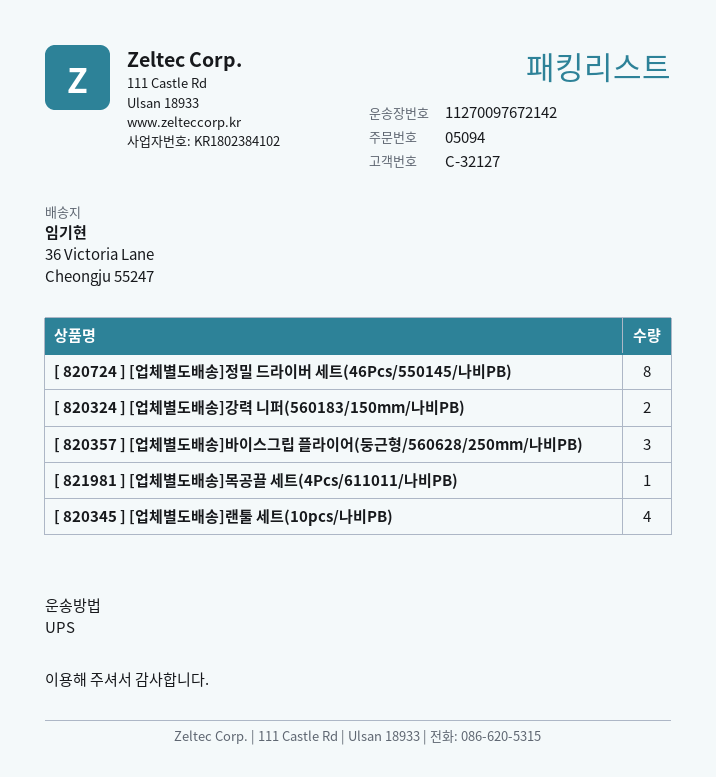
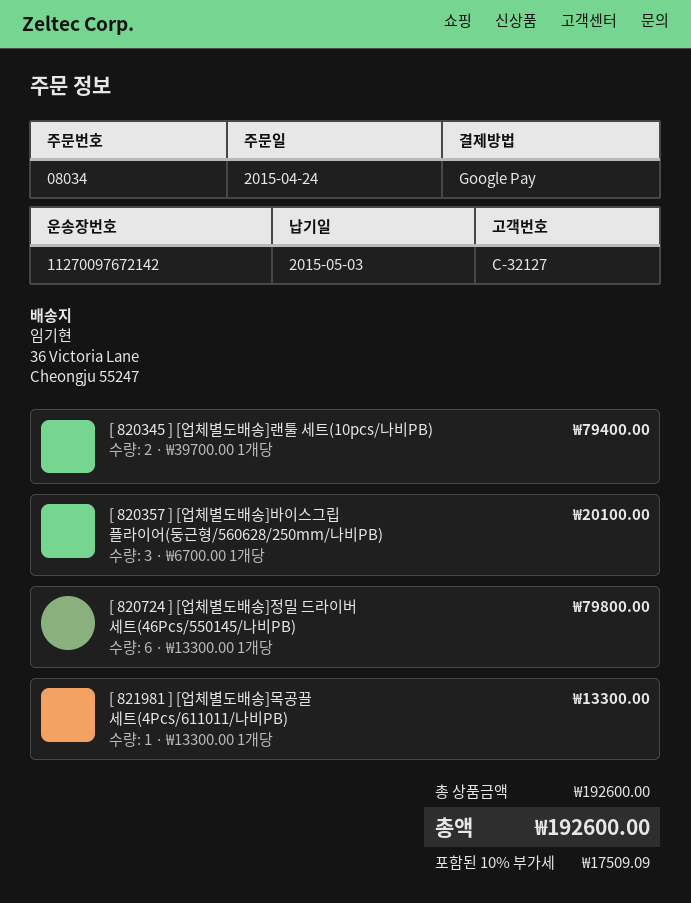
order number: 05094 -> 08034
[ 820724 ] [업체별도배송]정밀 드라이버 세트(46Pcs/550145/나비PB): 8 -> 6
[ 820324 ] [업체별도배송]강력 니퍼(560183/150mm/나비PB): 2 -> none
[ 820345 ] [업체별도배송]랜툴 세트(10pcs/나비PB): 4 -> 2

